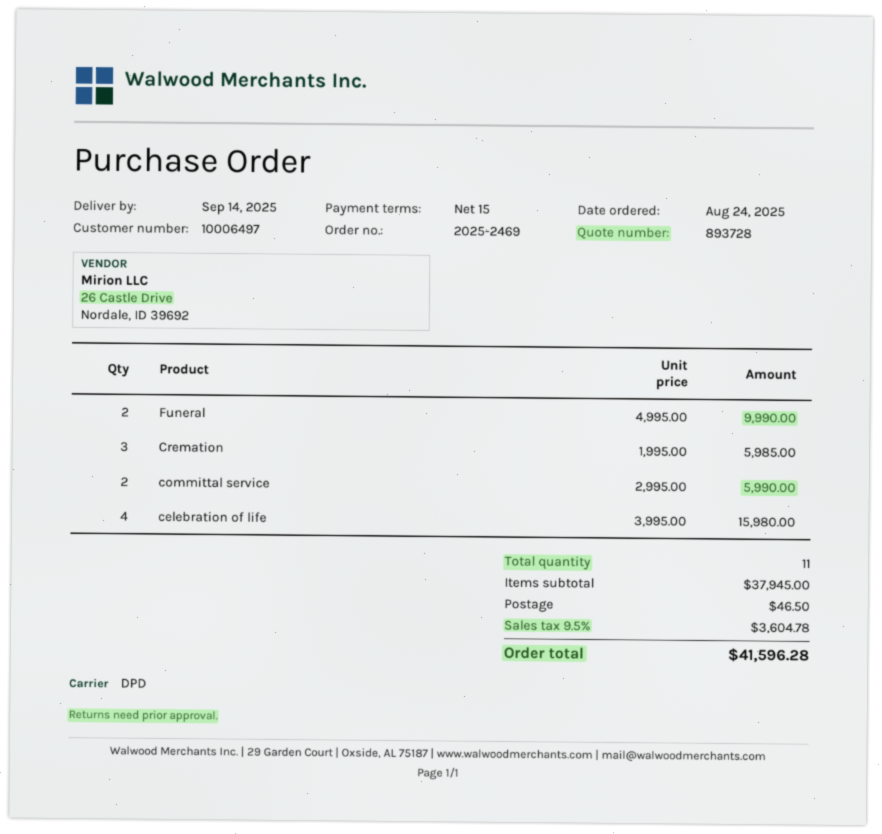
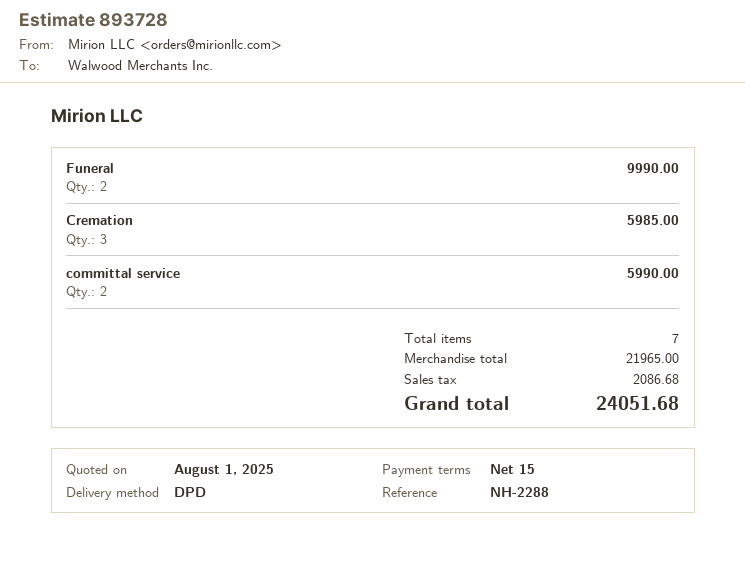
celebration of life: 4 for 15980.00 -> none
total quantity: 11 -> 7
subtotal: 37945.00 -> 21965.00
shipping: 46.50 -> none
tax: 3604.78 -> 2086.68
total: 41596.28 -> 24051.68

